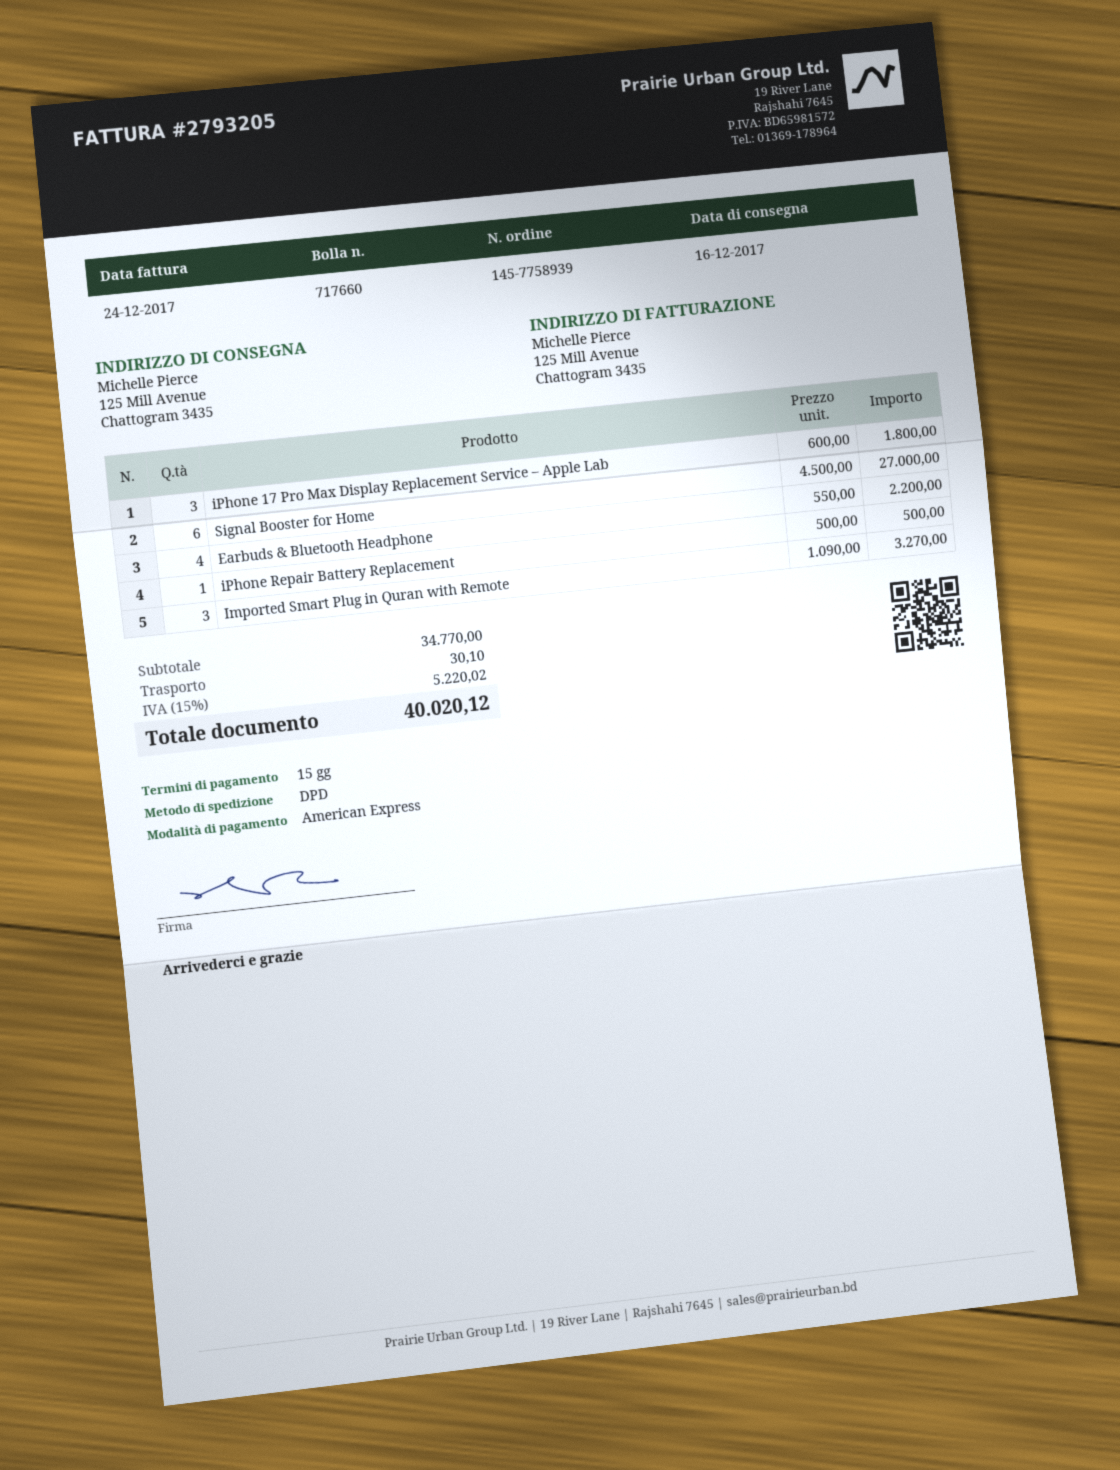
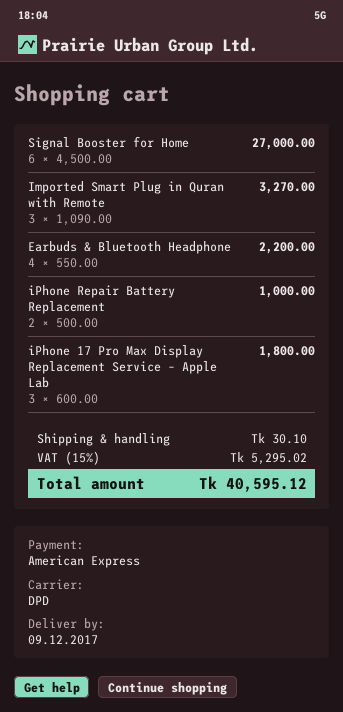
delivery date: 2017-12-16 -> 2017-12-09
iPhone Repair Battery Replacement: 1 x 500.00 = 500.00 -> 2 x 500.00 = 1000.00
tax: 15% = 5220.02 -> 15% = 5295.02
total: 40020.12 -> 40595.12

